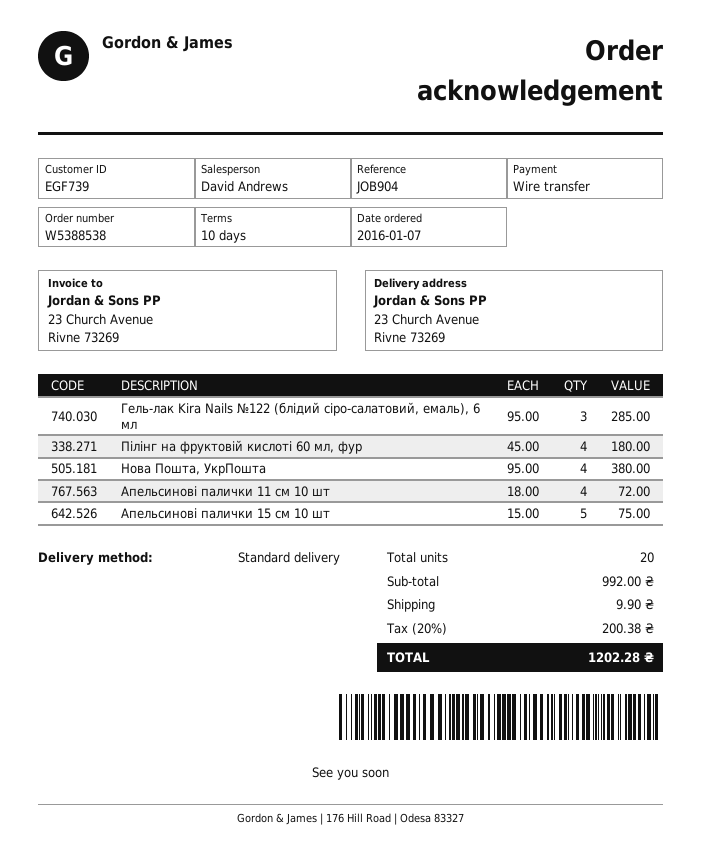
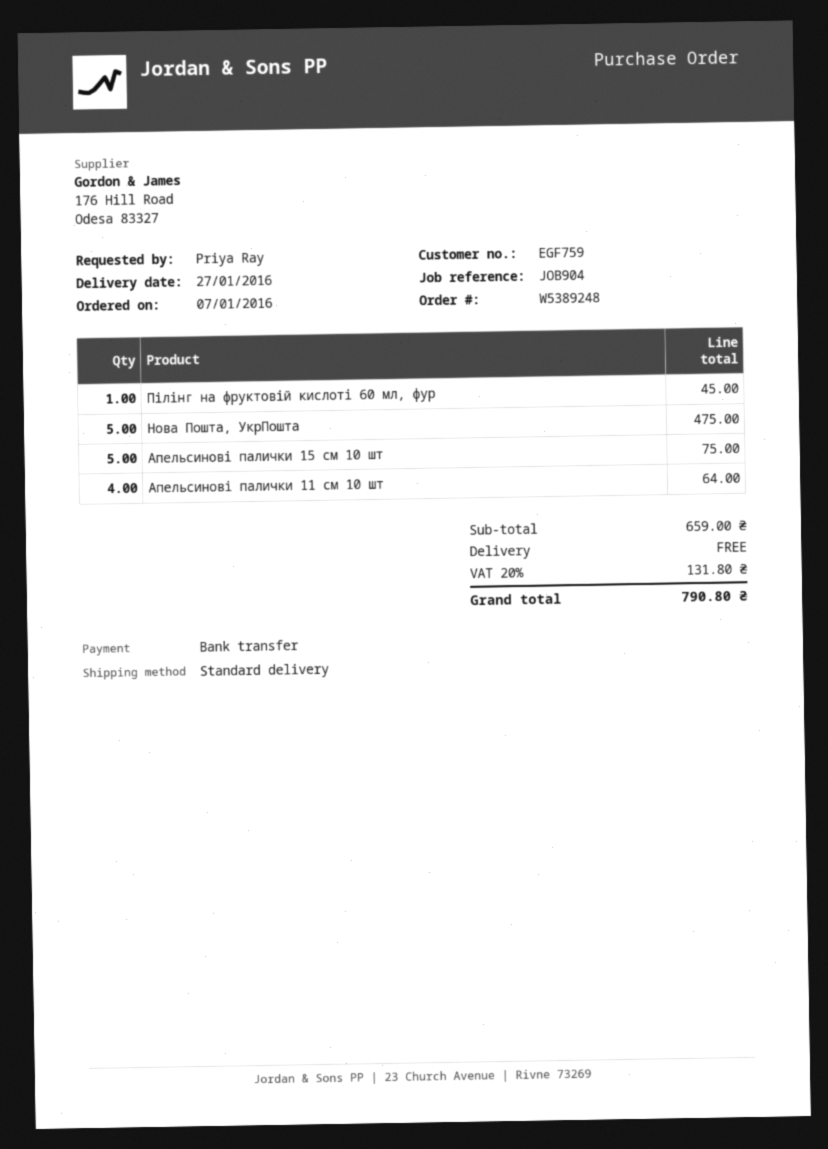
order number: W5388538 -> W5389248
customer number: EGF739 -> EGF759
Гель-лак Kira Nails №122 (блідий сіро-салатовий, емаль), 6 мл: 3 for 285.00 -> none
Пілінг на фруктовій кислоті 60 мл, фур: 4 for 180.00 -> 1 for 45.00
Нова Пошта, УкрПошта: 4 for 380.00 -> 5 for 475.00
Апельсинові палички 11 см 10 шт: 4 for 72.00 -> 4 for 64.00
subtotal: 992.00 -> 659.00
shipping: 9.90 -> 0.00
tax: 20% = 200.38 -> 20% = 131.80
total: 1202.28 -> 790.80

